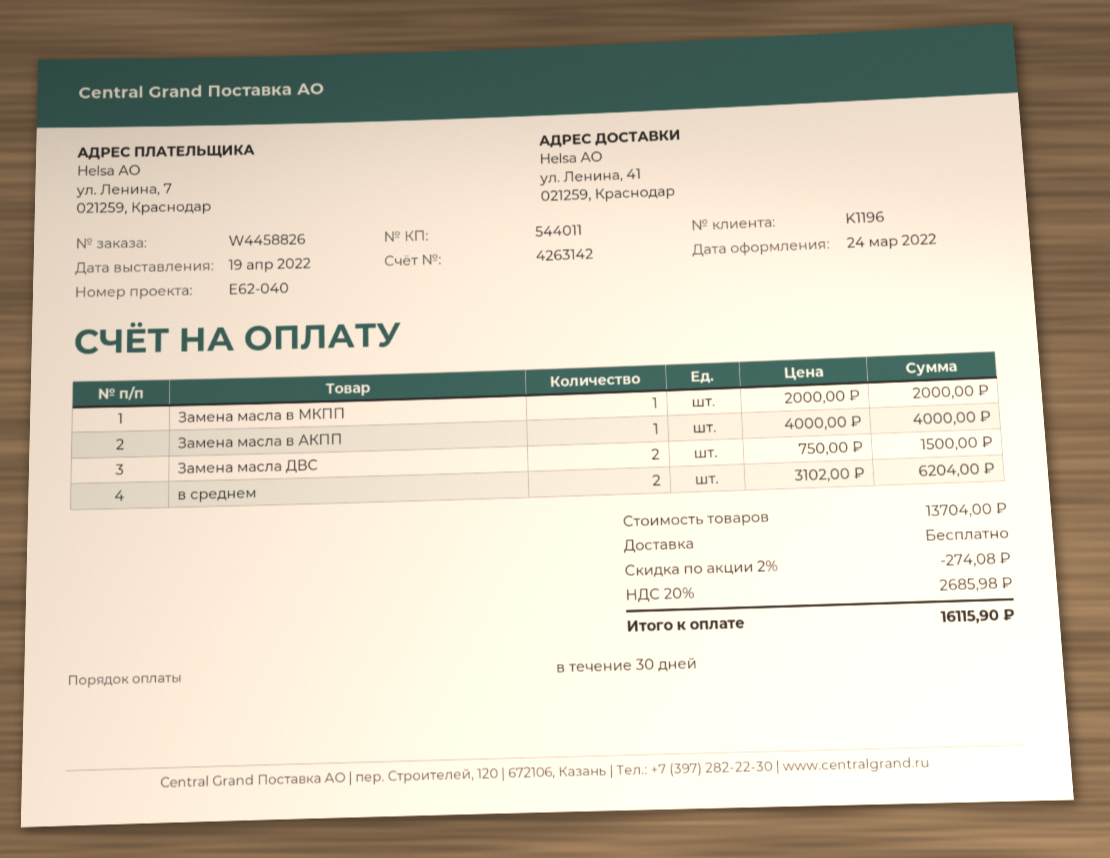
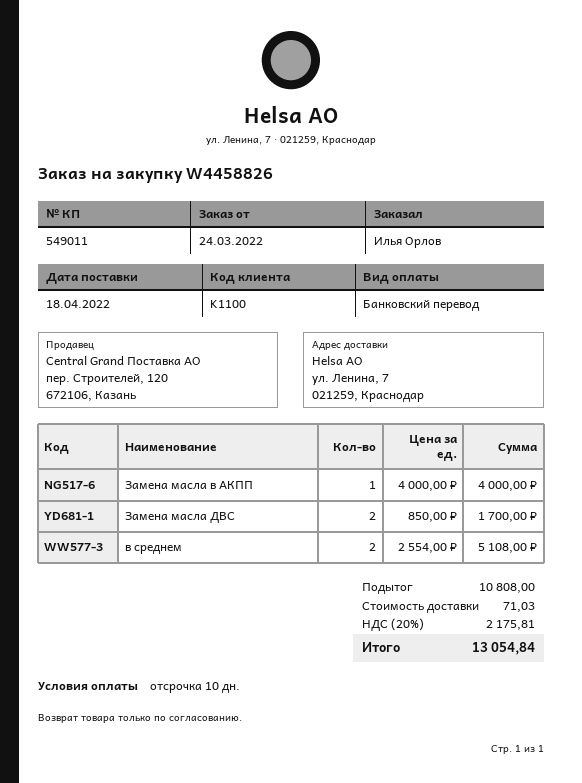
quote number: 544011 -> 549011
payment terms: 30 days -> 10 days
customer number: K1196 -> K1100
ship to: ул. Ленина, 41, 021259, Краснодар -> ул. Ленина, 7, 021259, Краснодар
Замена масла в МКПП: 1 x 2000.00 = 2000.00 -> none
Замена масла ДВС: 2 x 750.00 = 1500.00 -> 2 x 850.00 = 1700.00
в среднем: 2 x 3102.00 = 6204.00 -> 2 x 2554.00 = 5108.00
subtotal: 13704.00 -> 10808.00
discount: 2% = 274.08 -> none
shipping: 0.00 -> 71.03
tax: 20% = 2685.98 -> 20% = 2175.81
total: 16115.90 -> 13054.84

